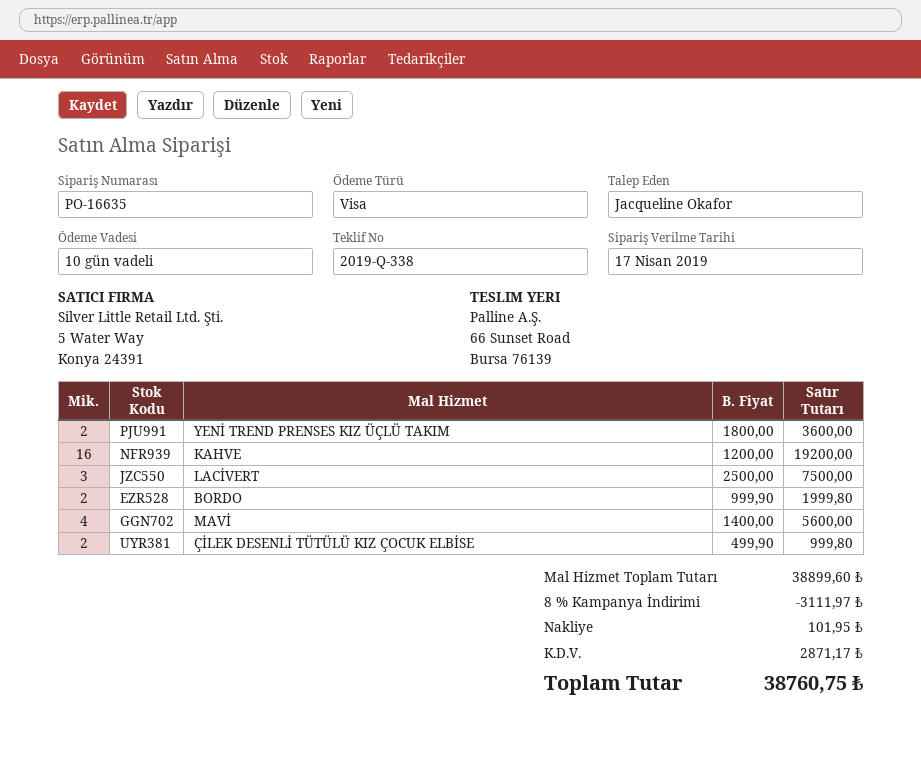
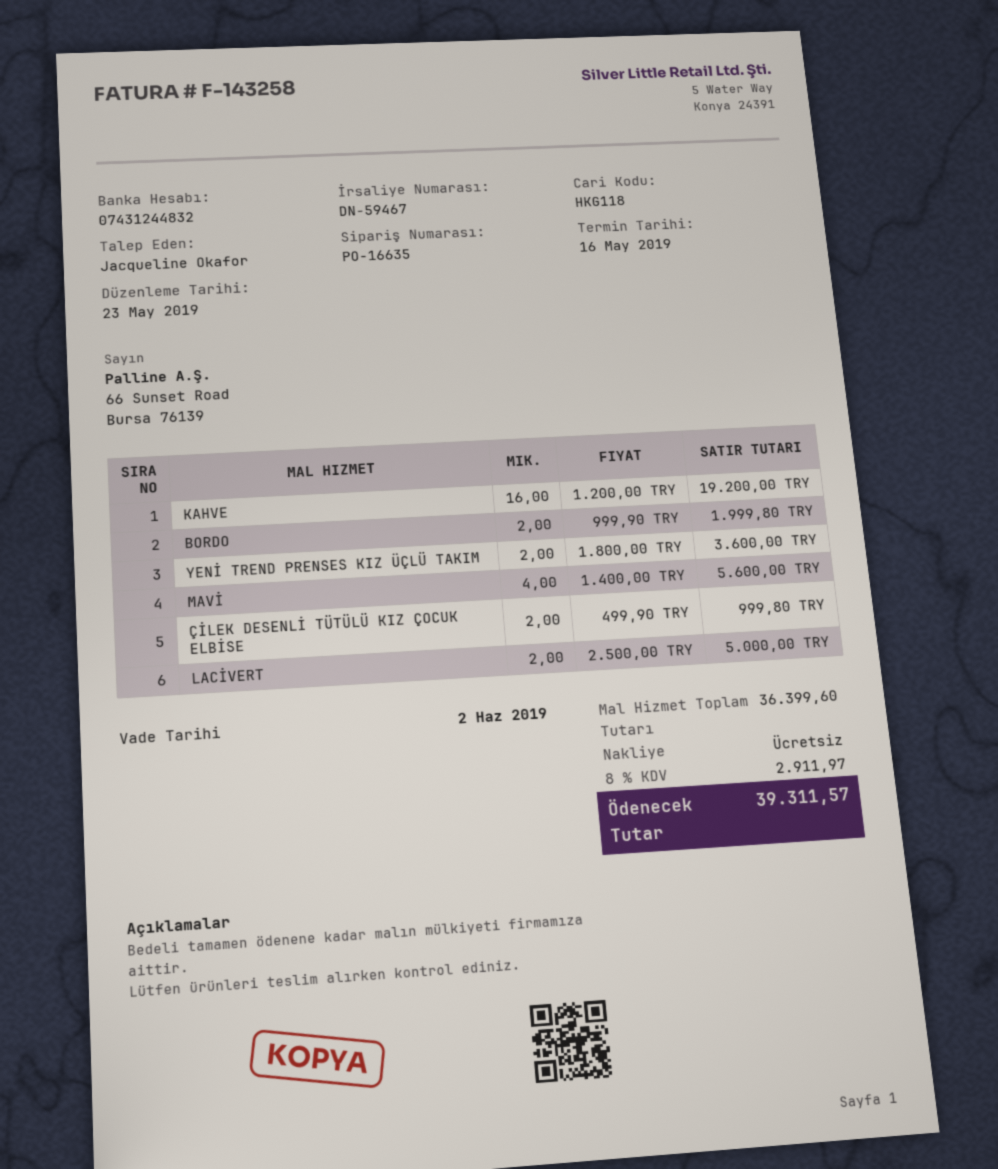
LACİVERT: 3 x 2500.00 = 7500.00 -> 2 x 2500.00 = 5000.00
subtotal: 38899.60 -> 36399.60
discount: 8% = 3111.97 -> none
shipping: 101.95 -> 0.00
tax: 2871.17 -> 2911.97
total: 38760.75 -> 39311.57

